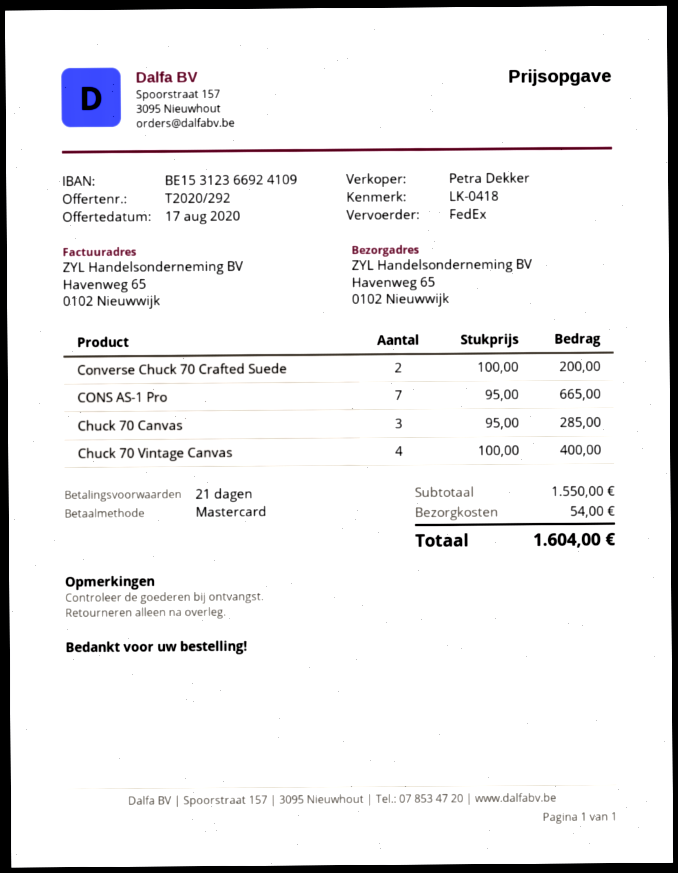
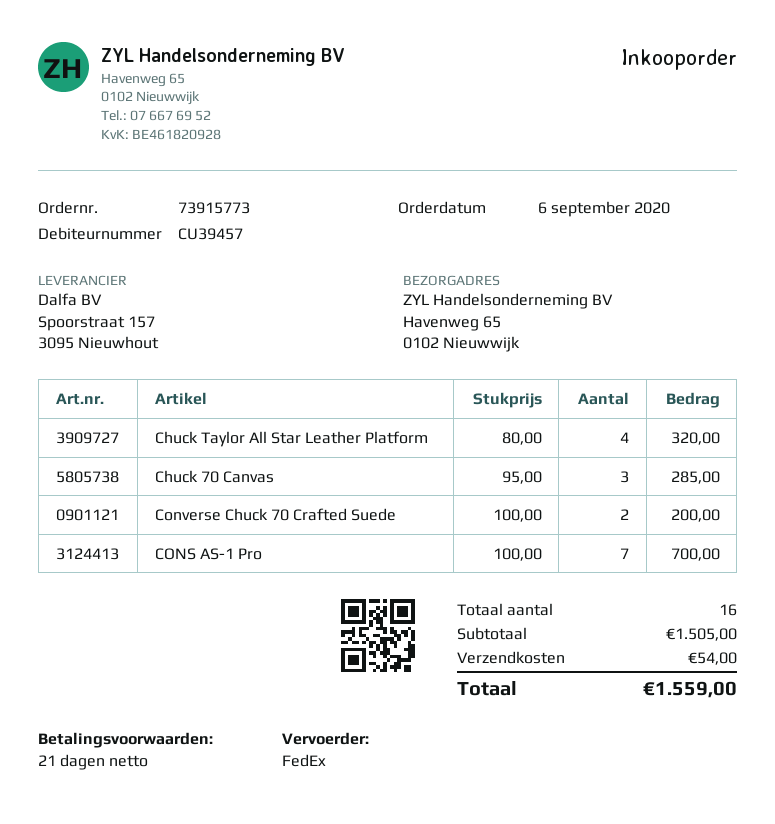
CONS AS-1 Pro: 7 x 95.00 = 665.00 -> 7 x 100.00 = 700.00
Chuck 70 Vintage Canvas: 4 x 100.00 = 400.00 -> none
Chuck Taylor All Star Leather Platform: none -> 4 x 80.00 = 320.00
subtotal: 1550.00 -> 1505.00
total: 1604.00 -> 1559.00

